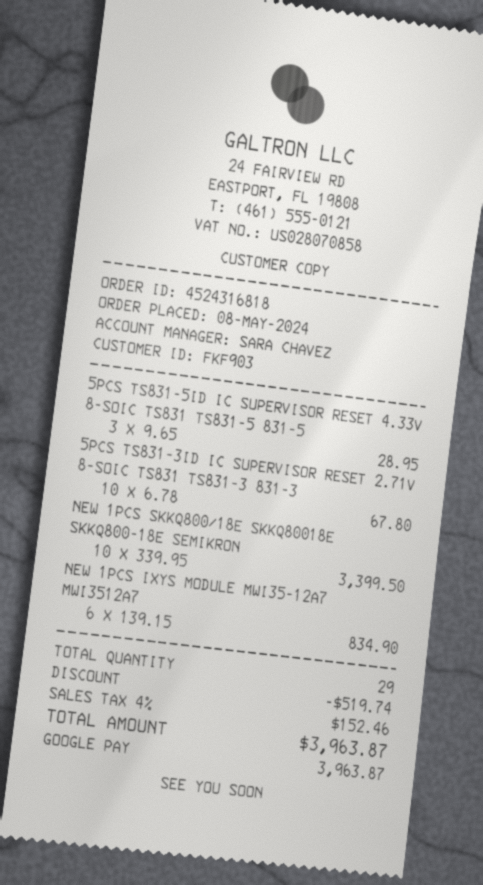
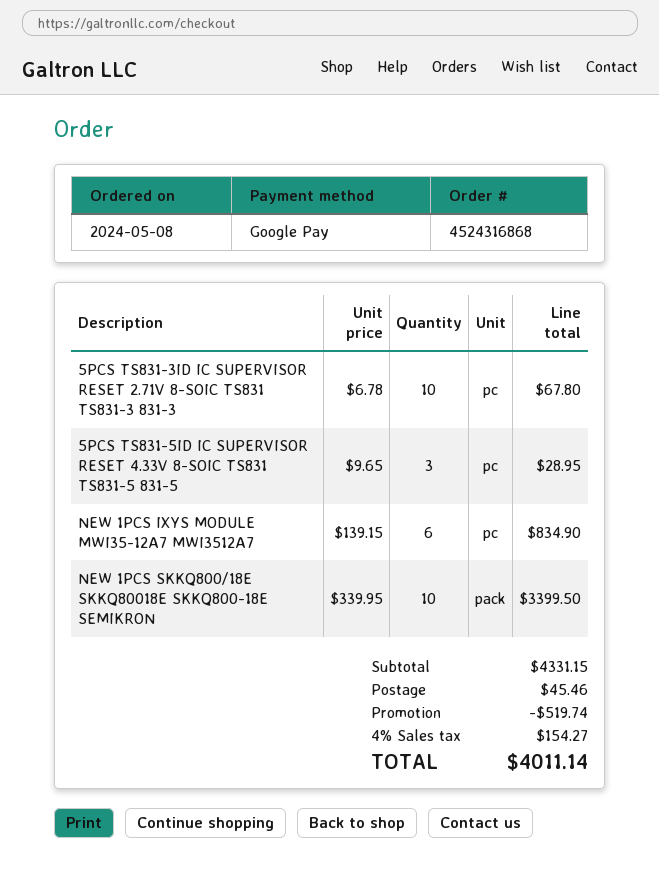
order number: 4524316818 -> 4524316868
shipping: none -> 45.46
tax: 4% = 152.46 -> 4% = 154.27
total: 3963.87 -> 4011.14

